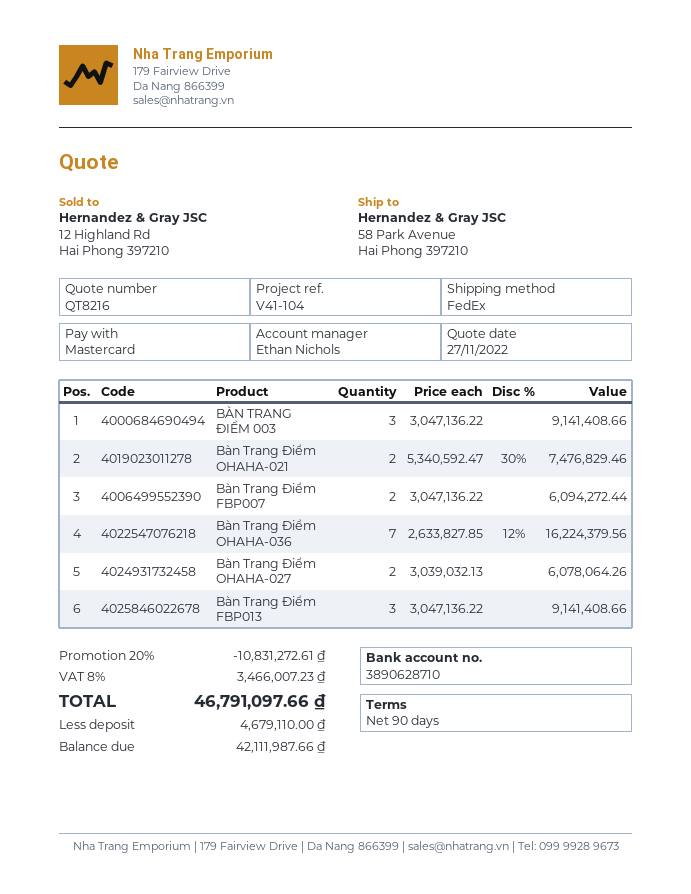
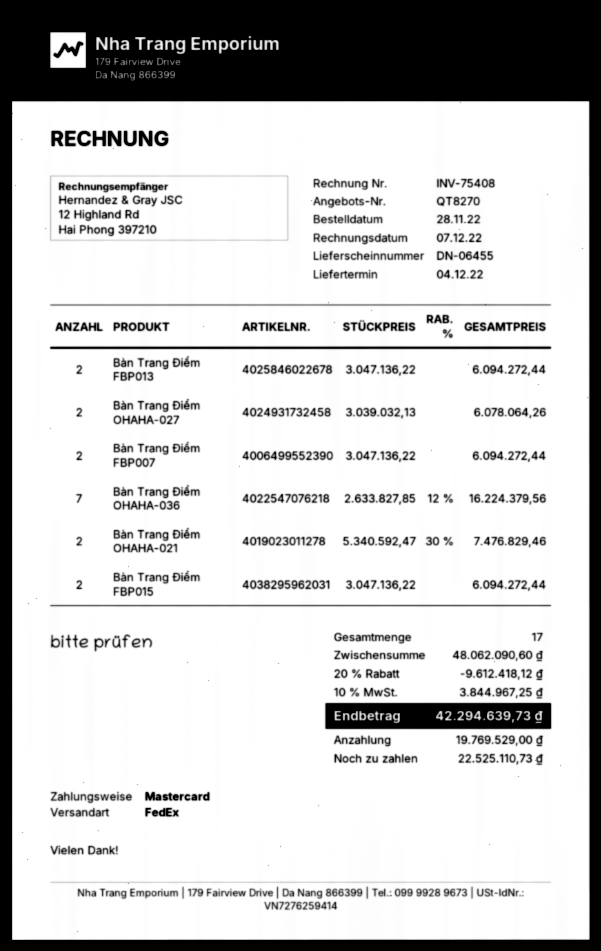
quote number: QT8216 -> QT8270
BÀN TRANG ĐIỂM 003: 3 x 3047136.22 = 9141408.66 -> none
Bàn Trang Điểm FBP013: 3 x 3047136.22 = 9141408.66 -> 2 x 3047136.22 = 6094272.44
Bàn Trang Điểm FBP015: none -> 2 x 3047136.22 = 6094272.44
discount: 20% = 10831272.61 -> 20% = 9612418.12
tax: 8% = 3466007.23 -> 10% = 3844967.25
total: 46791097.66 -> 42294639.73
deposit: 4679110.00 -> 19769529.00
balance: 42111987.66 -> 22525110.73

